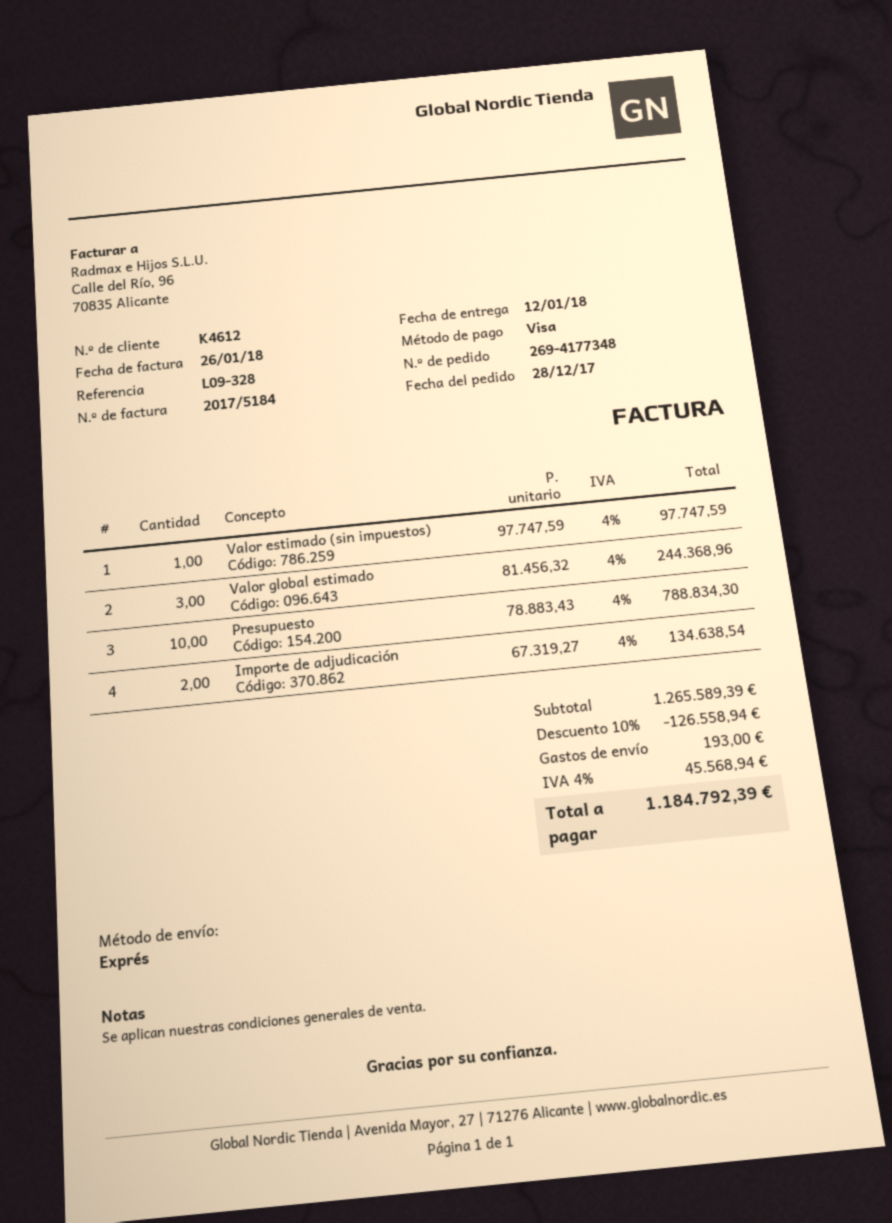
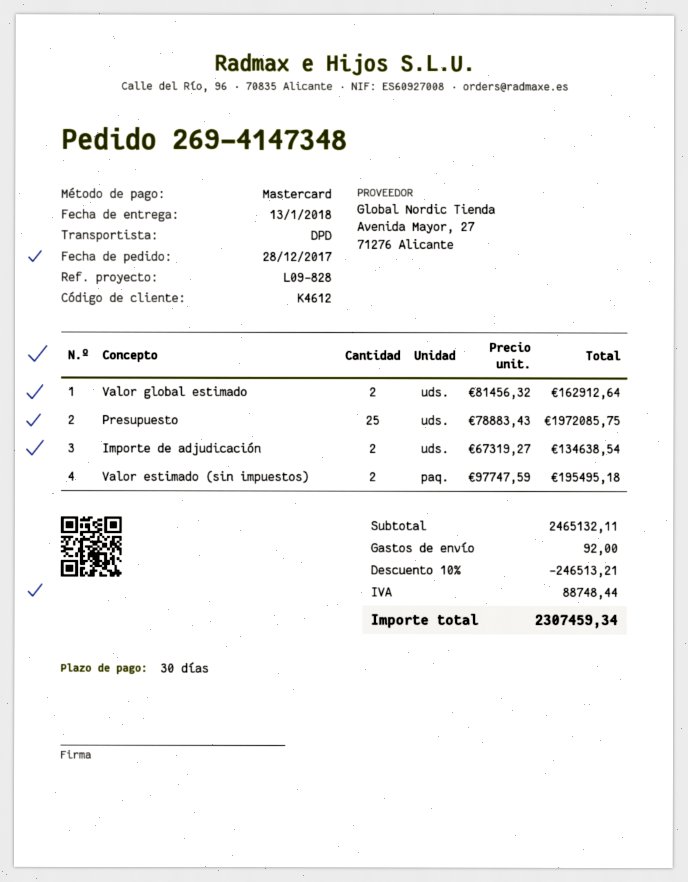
order number: 269-4177348 -> 269-4147348
delivery date: 2018-01-12 -> 2018-01-13
reference: L09-328 -> L09-828
payment method: Visa -> Mastercard
shipping method: express -> DPD
Valor estimado (sin impuestos): 1 x 97747.59 = 97747.59 -> 2 x 97747.59 = 195495.18
Valor global estimado: 3 x 81456.32 = 244368.96 -> 2 x 81456.32 = 162912.64
Presupuesto: 10 x 78883.43 = 788834.30 -> 25 x 78883.43 = 1972085.75
subtotal: 1265589.39 -> 2465132.11
discount: 10% = 126558.94 -> 10% = 246513.21
shipping: 193.00 -> 92.00
tax: 45568.94 -> 88748.44
total: 1184792.39 -> 2307459.34

